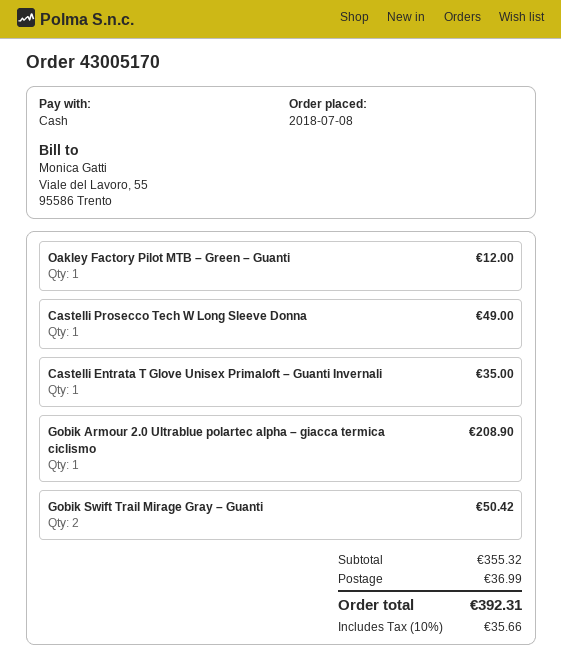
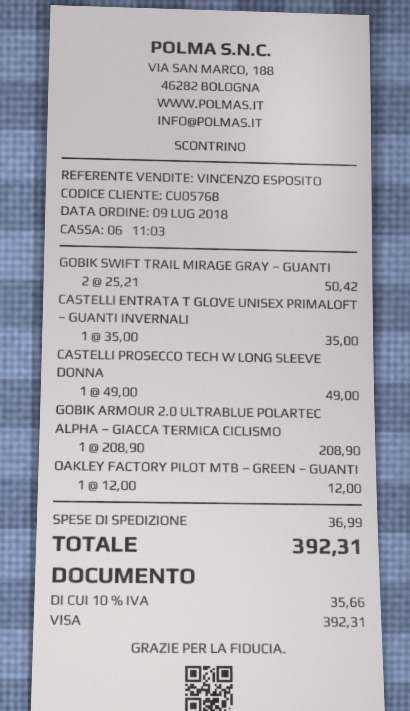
order date: 2018-07-08 -> 2018-07-09
payment method: cash -> Visa

